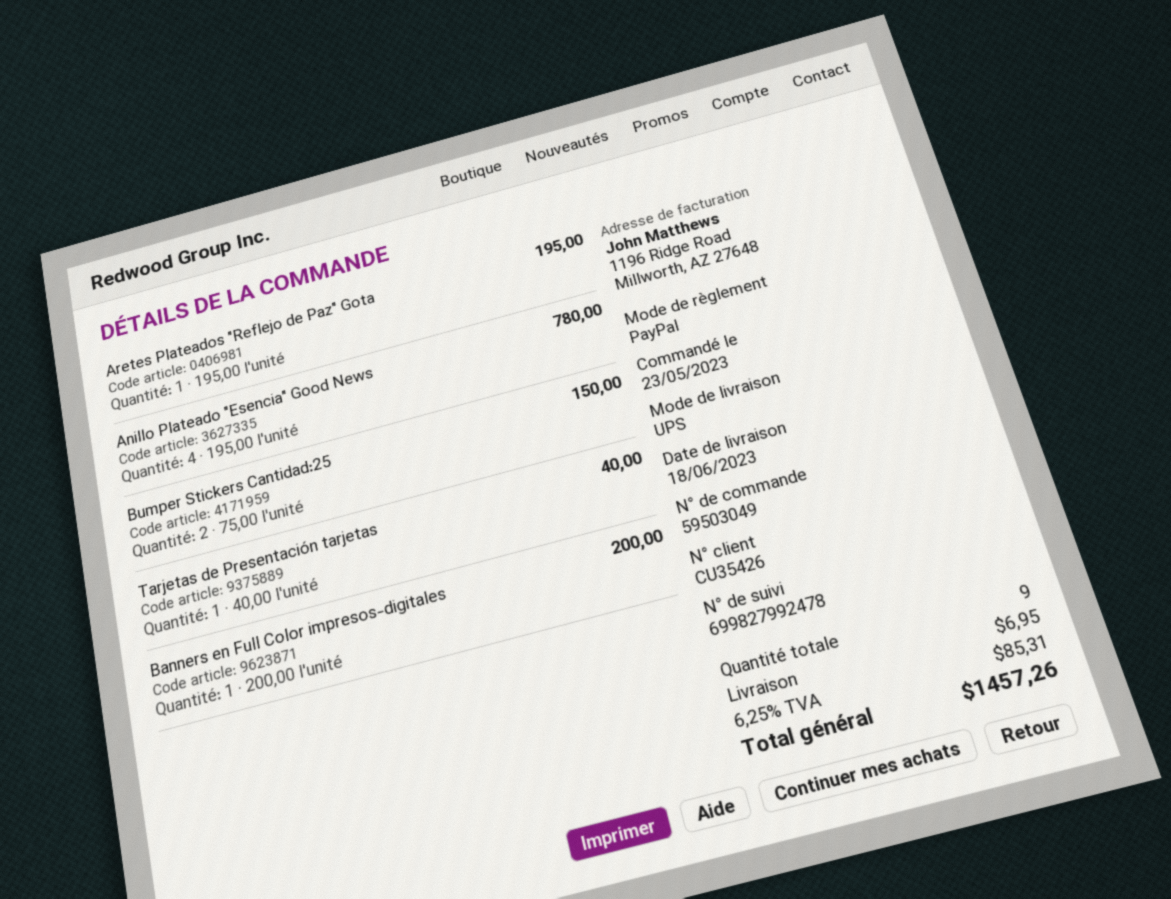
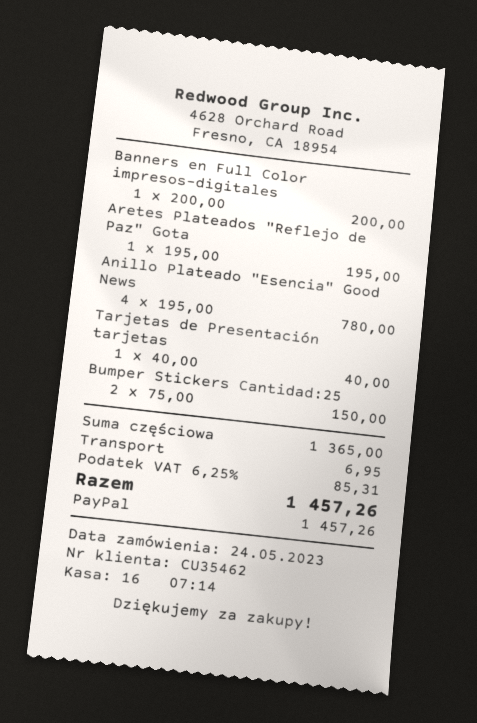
order date: 2023-05-23 -> 2023-05-24
customer number: CU35426 -> CU35462

